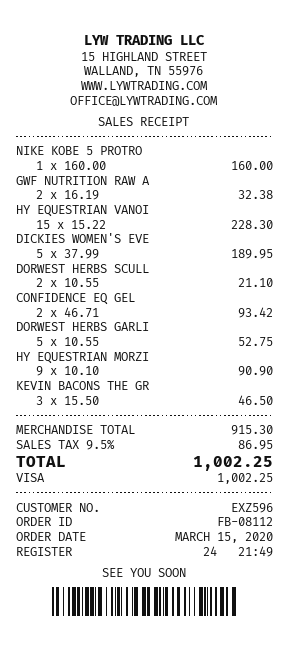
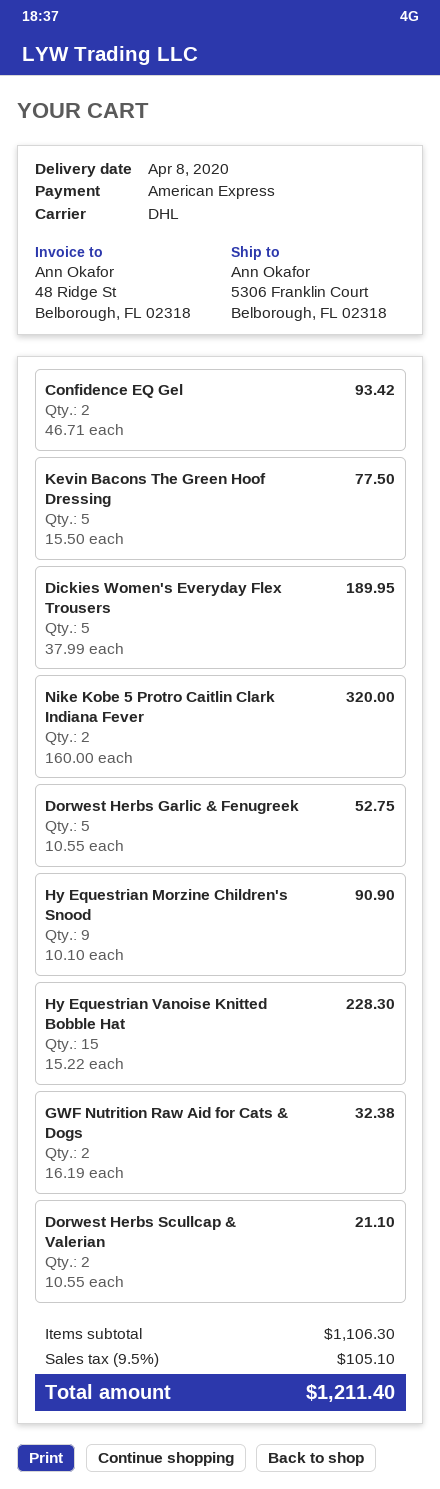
payment method: Visa -> American Express
NIKE KOBE 5 PROTRO: 1 x 160.00 = 160.00 -> 2 x 160.00 = 320.00
KEVIN BACONS THE GR: 3 x 15.50 = 46.50 -> 5 x 15.50 = 77.50
subtotal: 915.30 -> 1106.30
tax: 9.5% = 86.95 -> 9.5% = 105.10
total: 1002.25 -> 1211.40

